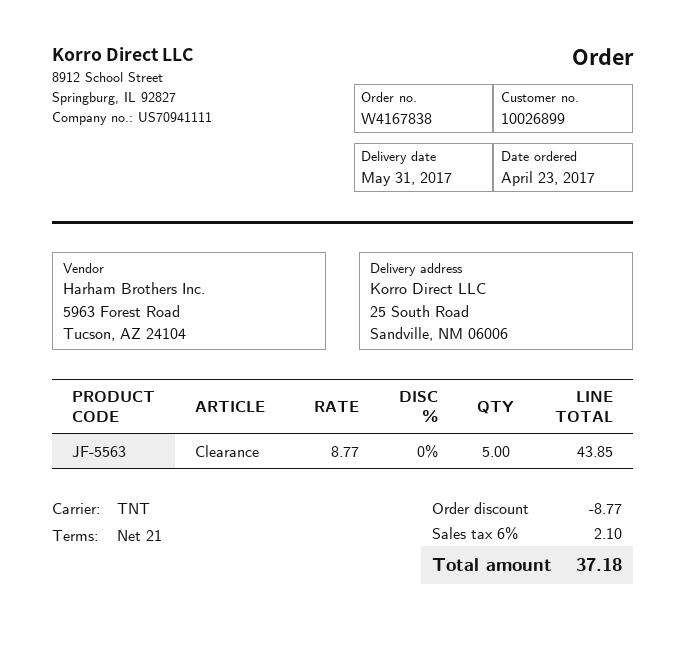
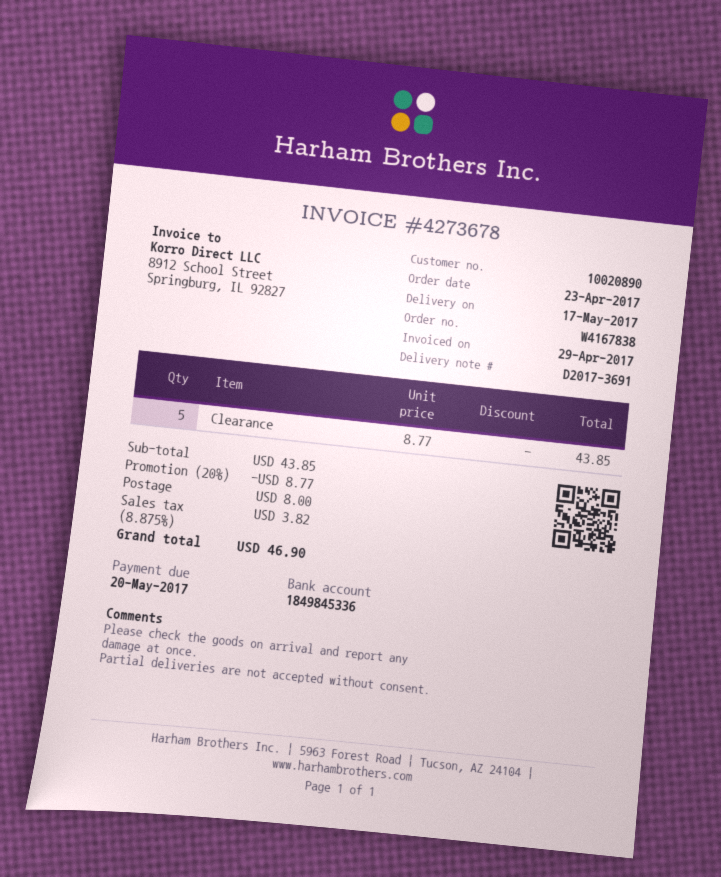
delivery date: 2017-05-31 -> 2017-05-17
customer number: 10026899 -> 10020890
shipping: none -> 8.00
tax: 6% = 2.10 -> 8.875% = 3.82
total: 37.18 -> 46.90

